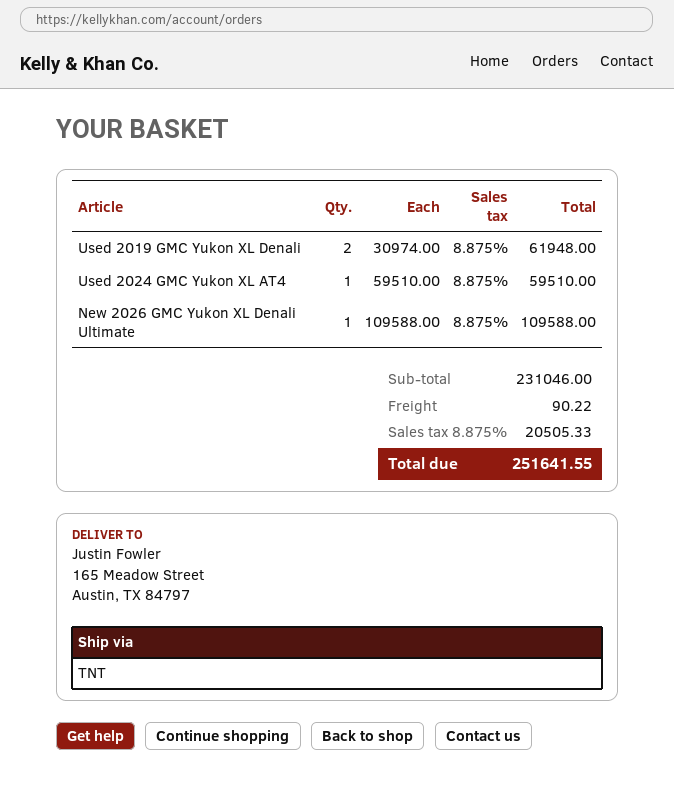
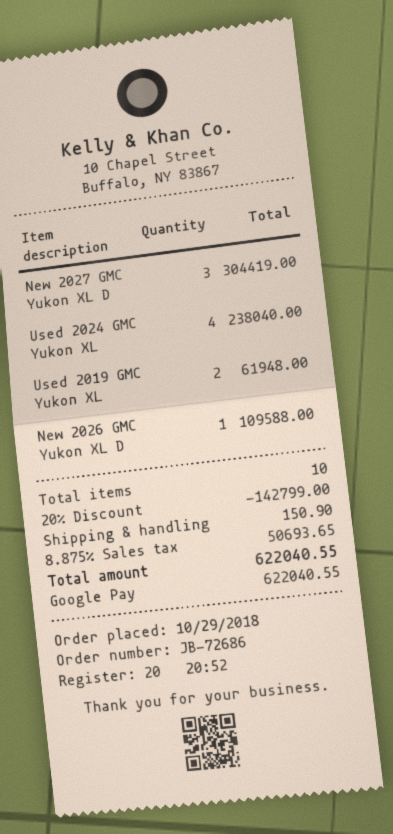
Used 2024 GMC Yukon XL AT4: 1 for 59510.00 -> 4 for 238040.00
New 2027 GMC Yukon XL D: none -> 3 for 304419.00
discount: none -> 20% = 142799.00
shipping: 90.22 -> 150.90
tax: 8.875% = 20505.33 -> 8.875% = 50693.65
total: 251641.55 -> 622040.55

